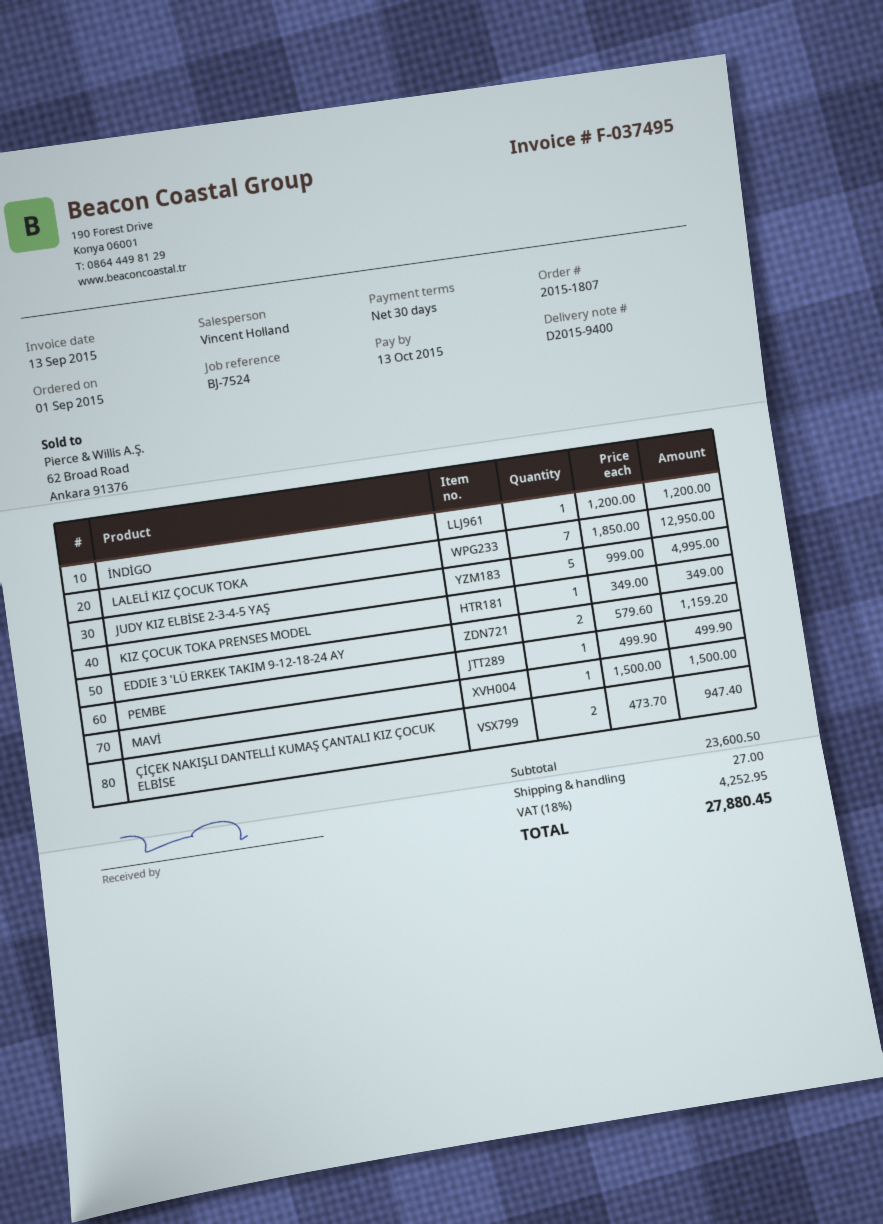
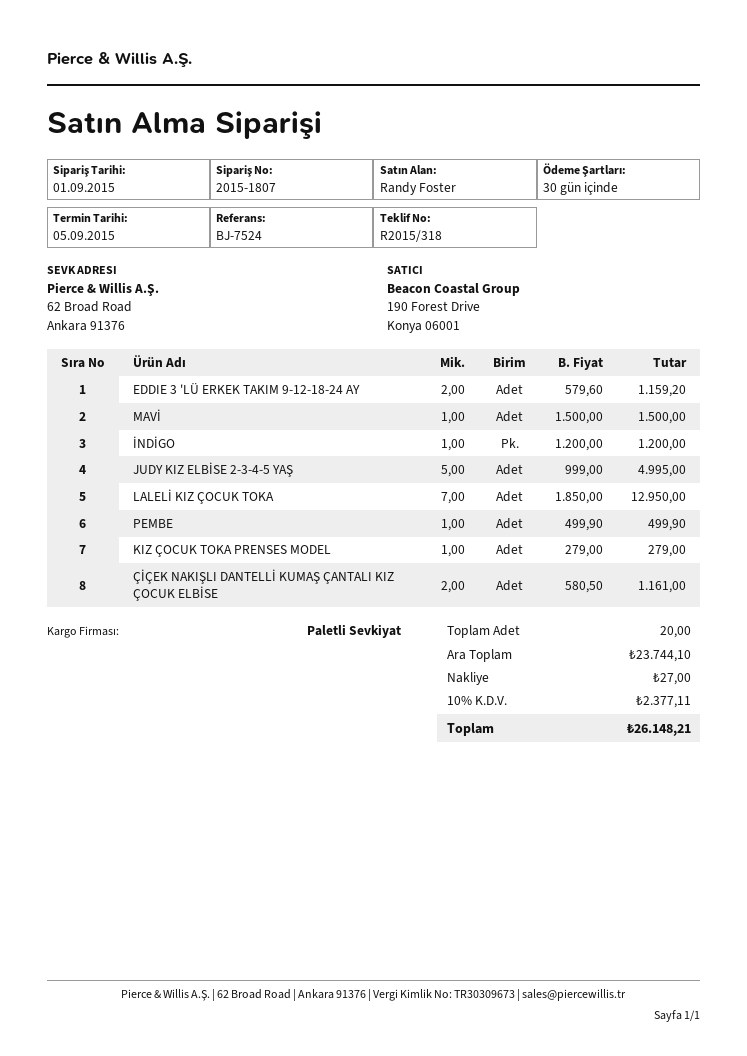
KIZ ÇOCUK TOKA PRENSES MODEL: 1 x 349.00 = 349.00 -> 1 x 279.00 = 279.00
ÇİÇEK NAKIŞLI DANTELLİ KUMAŞ ÇANTALI KIZ ÇOCUK ELBİSE: 2 x 473.70 = 947.40 -> 2 x 580.50 = 1161.00
subtotal: 23600.50 -> 23744.10
tax: 18% = 4252.95 -> 10% = 2377.11
total: 27880.45 -> 26148.21

